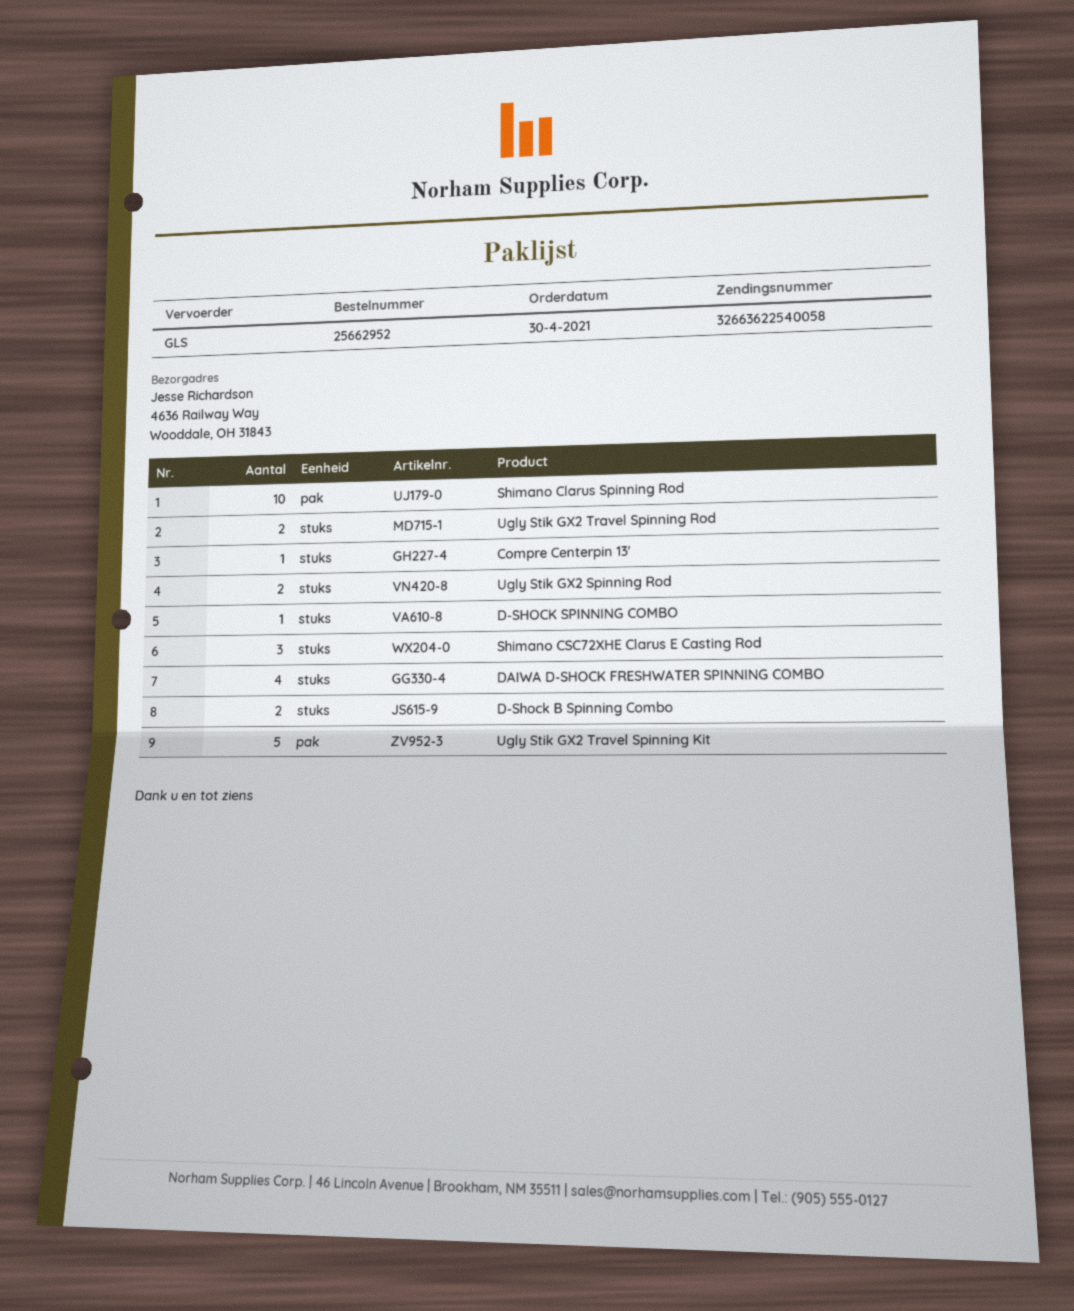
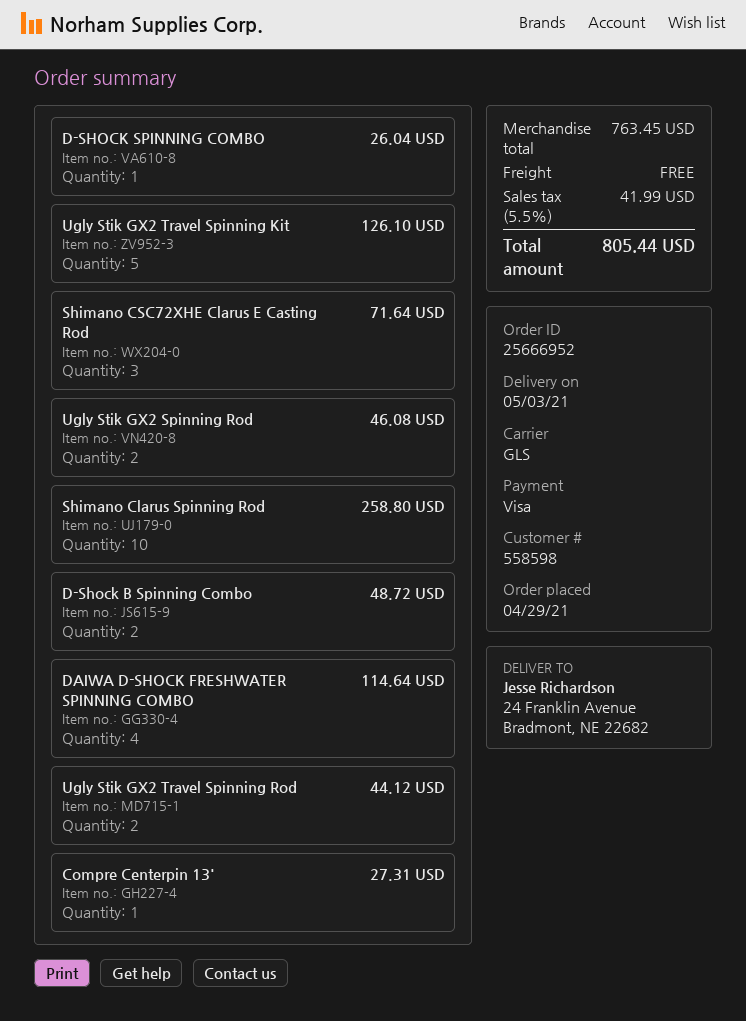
order number: 25662952 -> 25666952
order date: 2021-04-30 -> 2021-04-29
ship to: 4636 Railway Way, Wooddale, OH 31843 -> 24 Franklin Avenue, Bradmont, NE 22682

